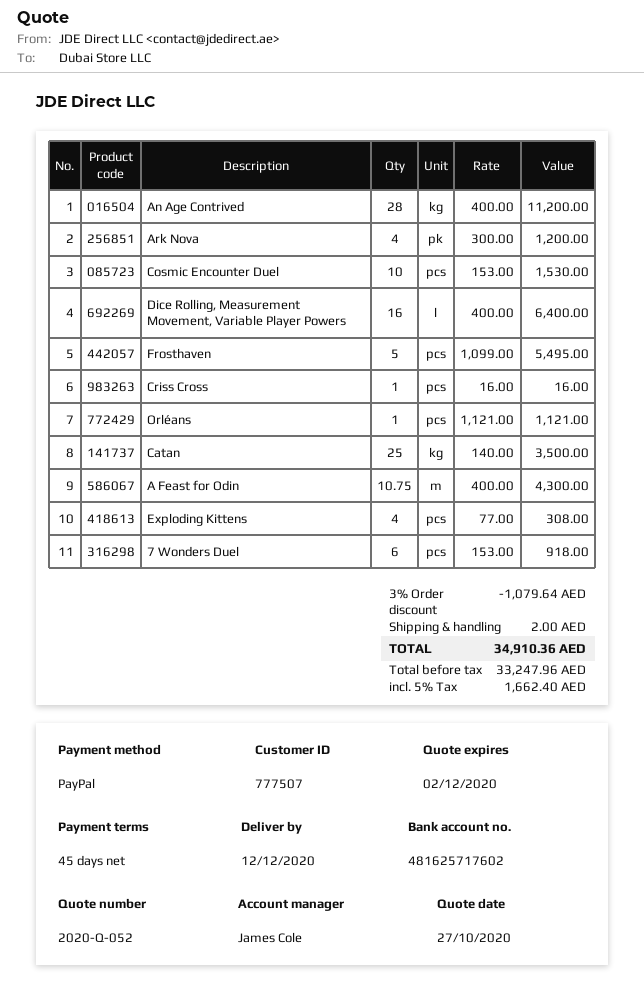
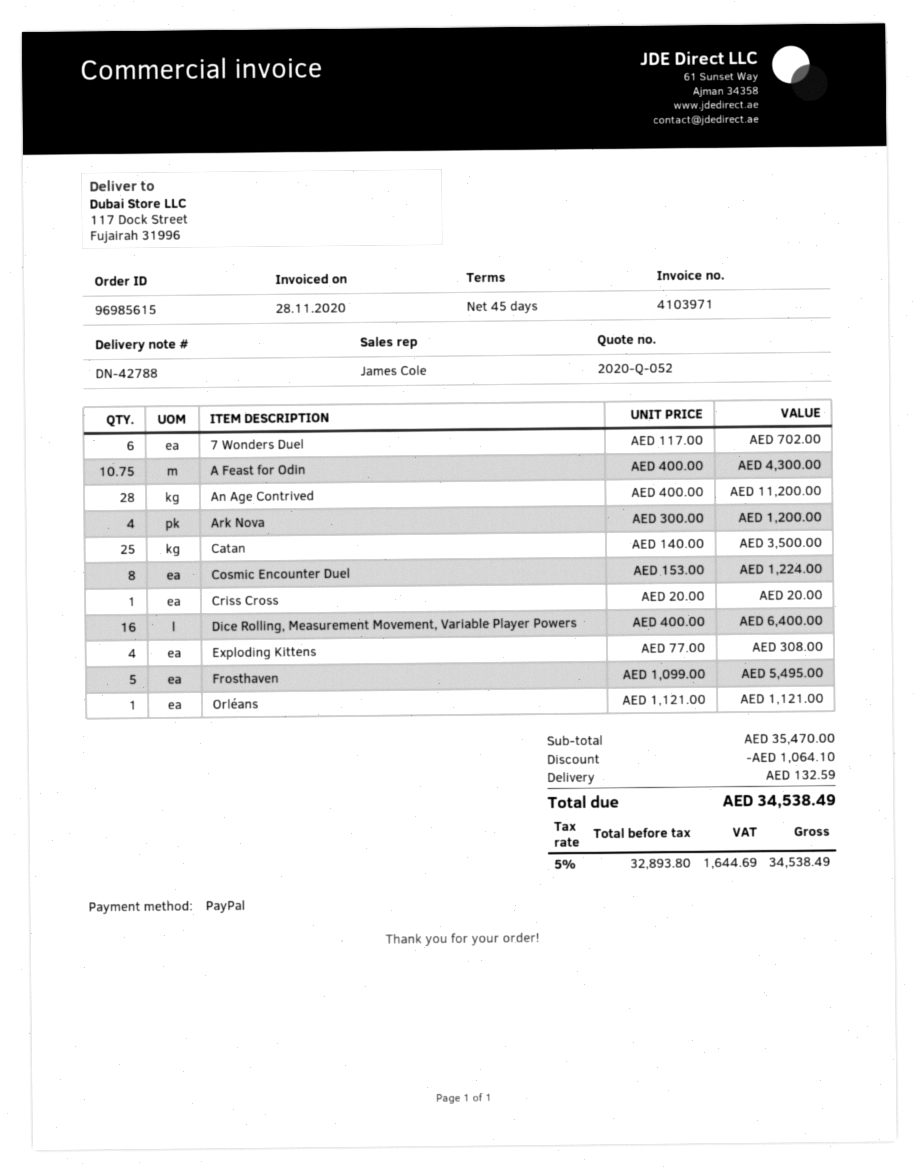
Cosmic Encounter Duel: 10 x 153.00 = 1530.00 -> 8 x 153.00 = 1224.00
Criss Cross: 1 x 16.00 = 16.00 -> 1 x 20.00 = 20.00
7 Wonders Duel: 6 x 153.00 = 918.00 -> 6 x 117.00 = 702.00
discount: 1079.64 -> 1064.10
shipping: 2.00 -> 132.59
net: 33247.96 -> 32893.80
tax: 5% = 1662.40 -> 5% = 1644.69
total: 34910.36 -> 34538.49

